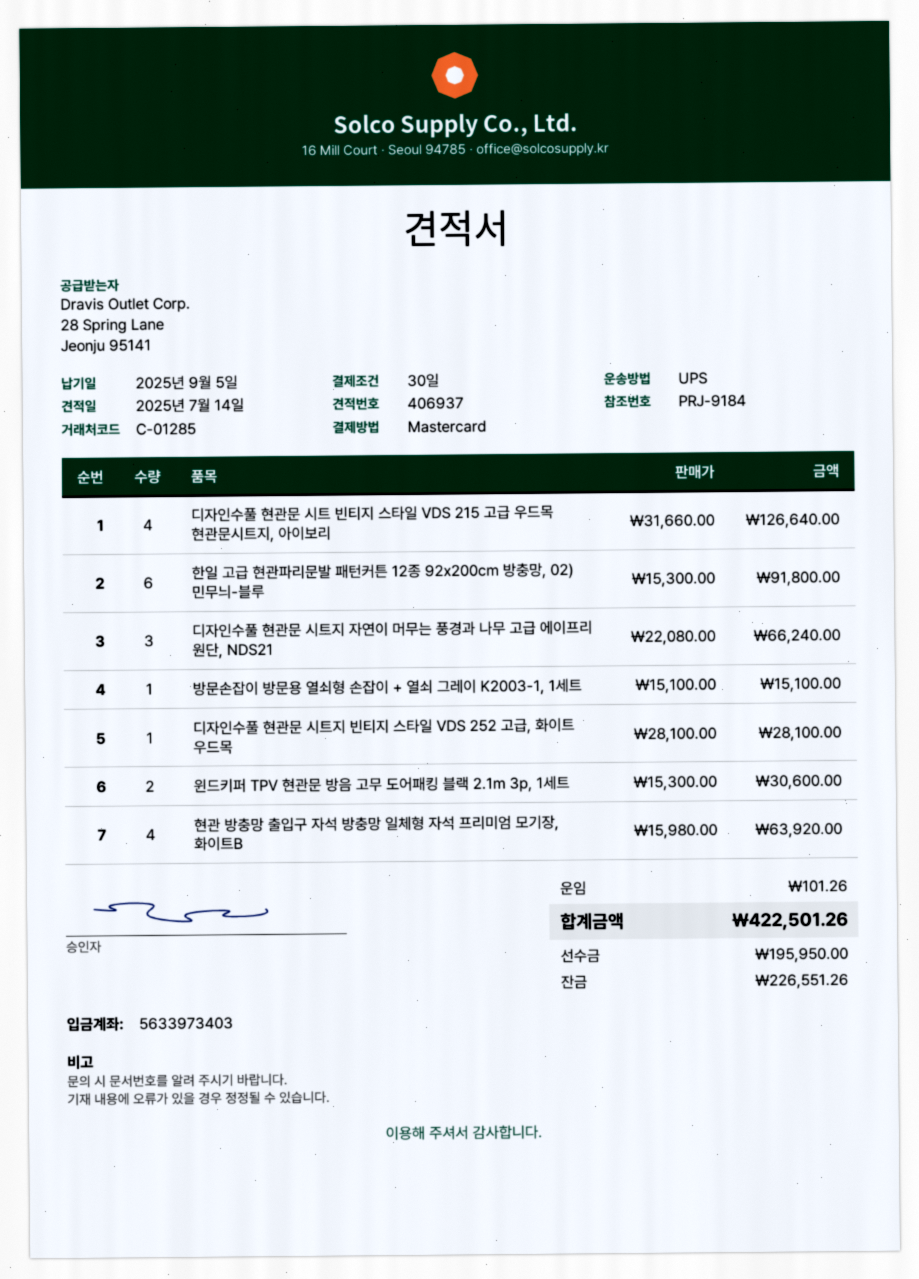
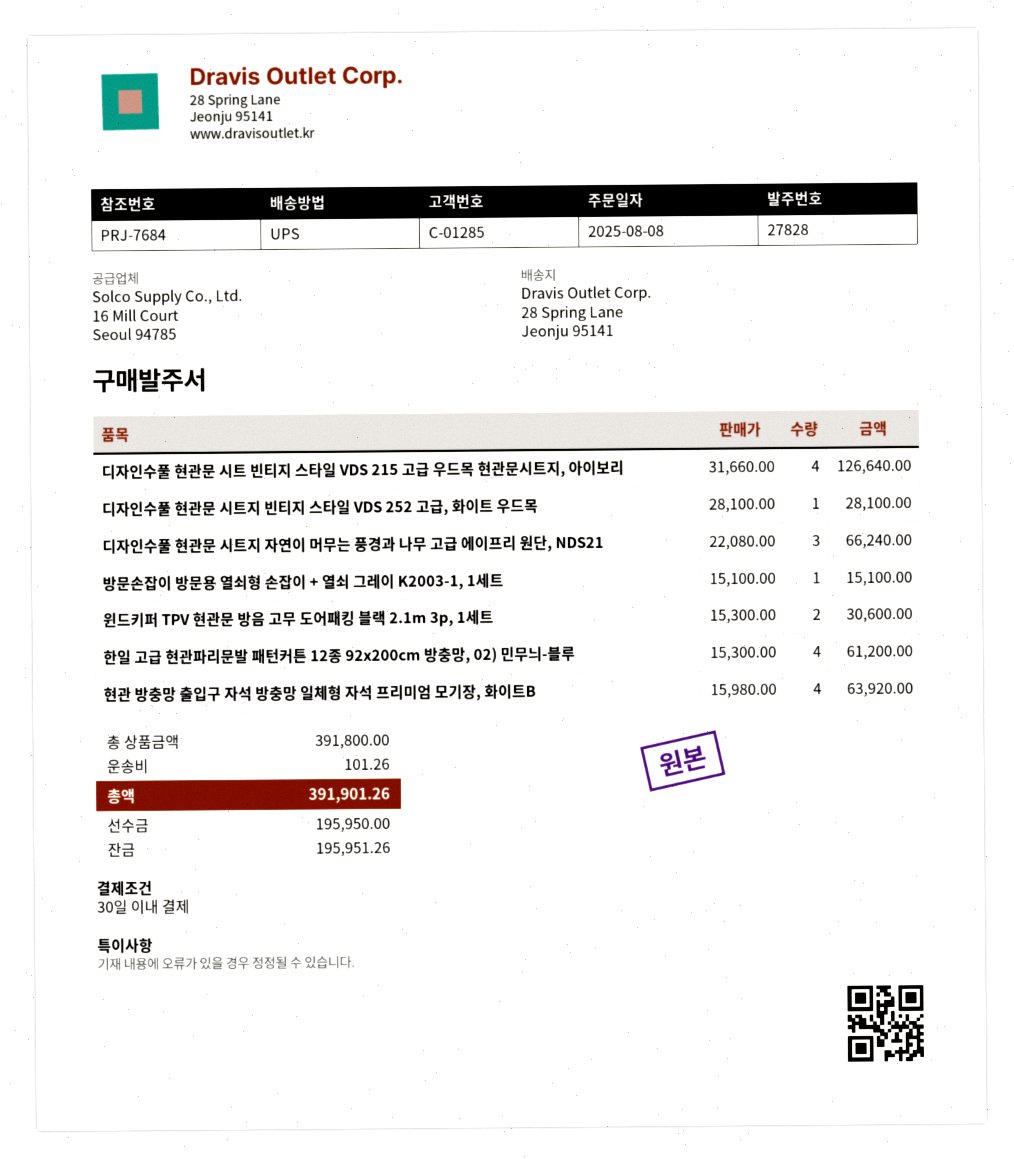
reference: PRJ-9184 -> PRJ-7684
한일 고급 현관파리문발 패턴커튼 12종 92x200cm 방충망, 02) 민무늬-블루: 6 x 15300.00 = 91800.00 -> 4 x 15300.00 = 61200.00
total: 422501.26 -> 391901.26
balance: 226551.26 -> 195951.26

